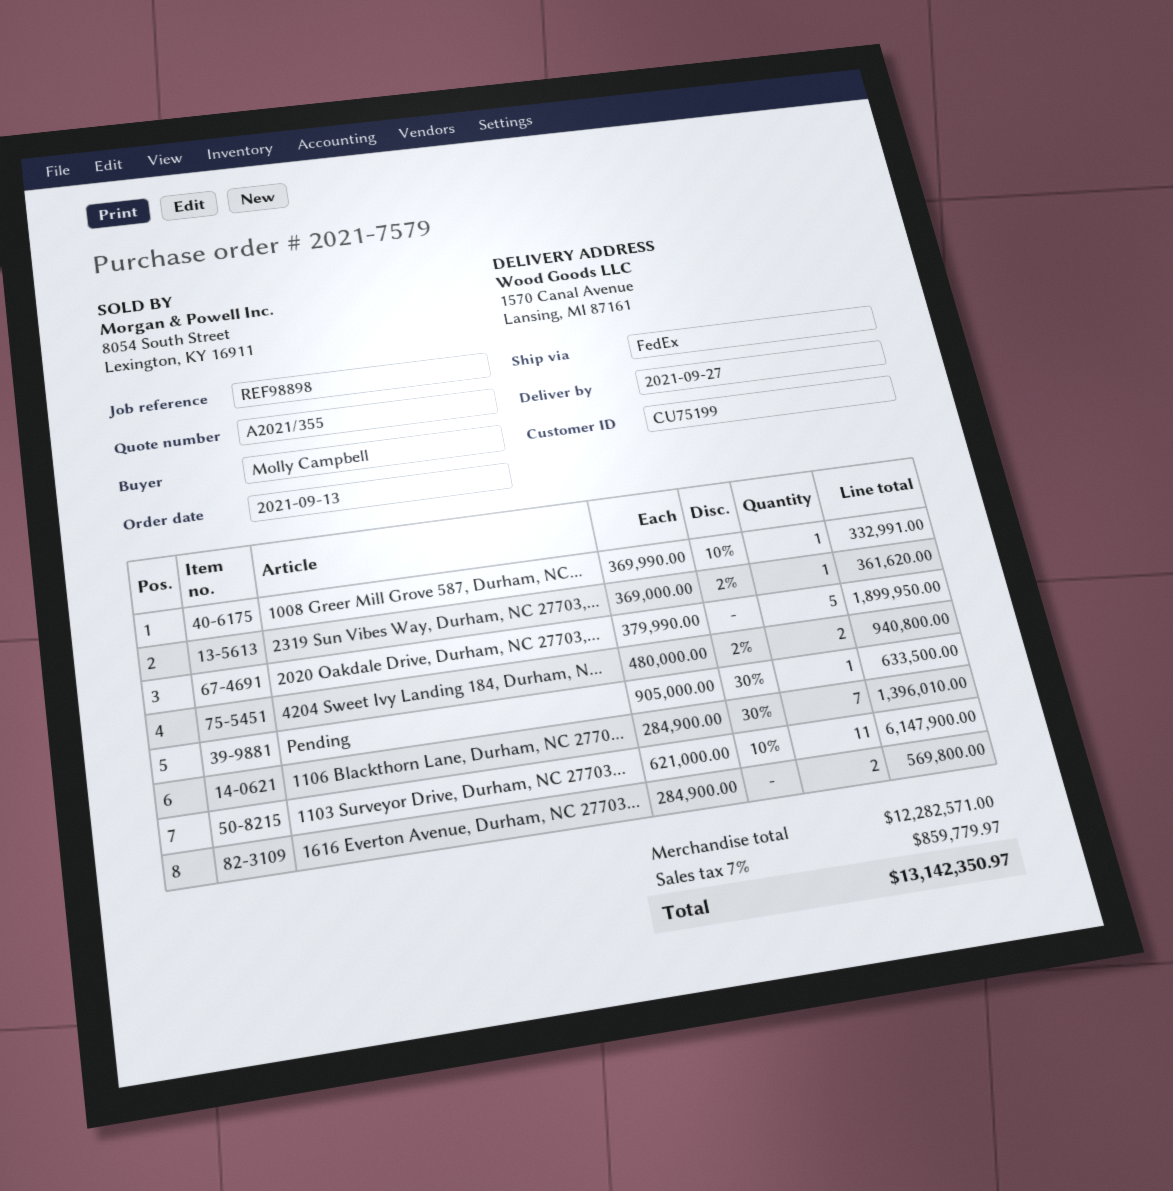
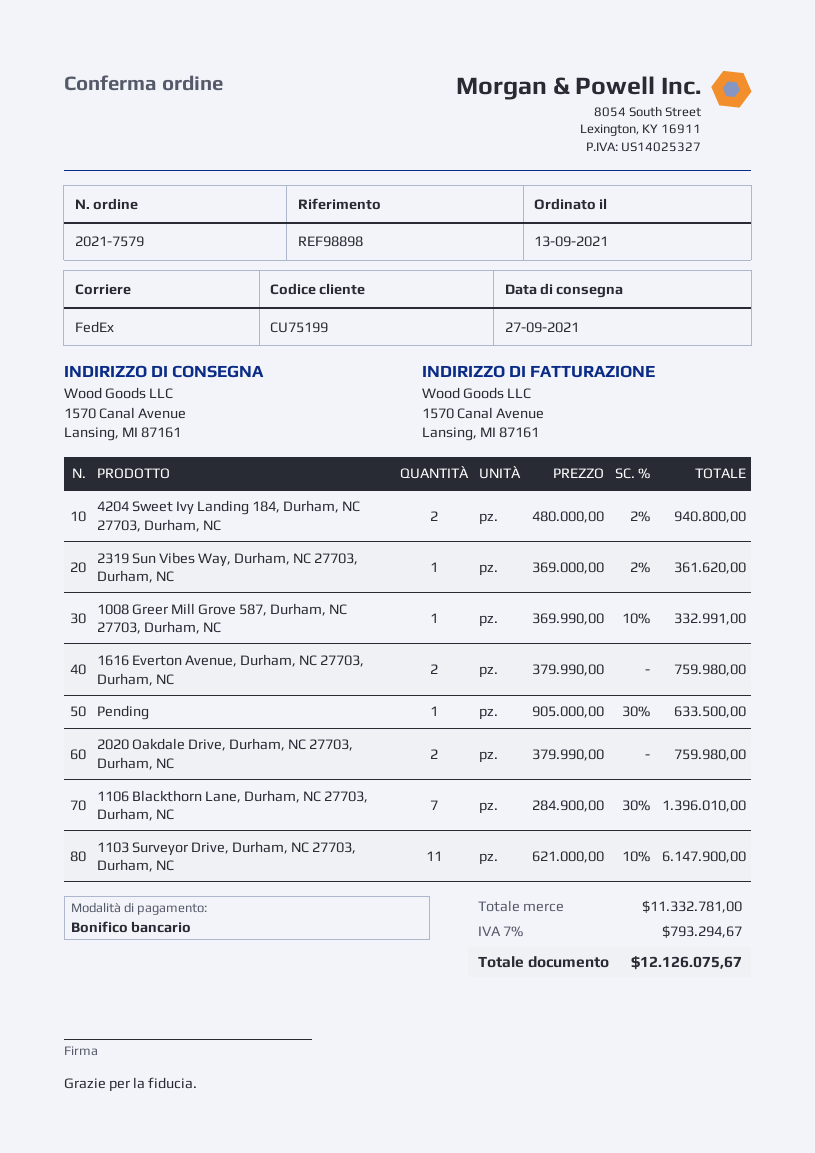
2020 Oakdale Drive, Durham, NC 27703,...: 5 x 379990.00 = 1899950.00 -> 2 x 379990.00 = 759980.00
1616 Everton Avenue, Durham, NC 27703...: 2 x 284900.00 = 569800.00 -> 2 x 379990.00 = 759980.00
subtotal: 12282571.00 -> 11332781.00
tax: 7% = 859779.97 -> 7% = 793294.67
total: 13142350.97 -> 12126075.67

